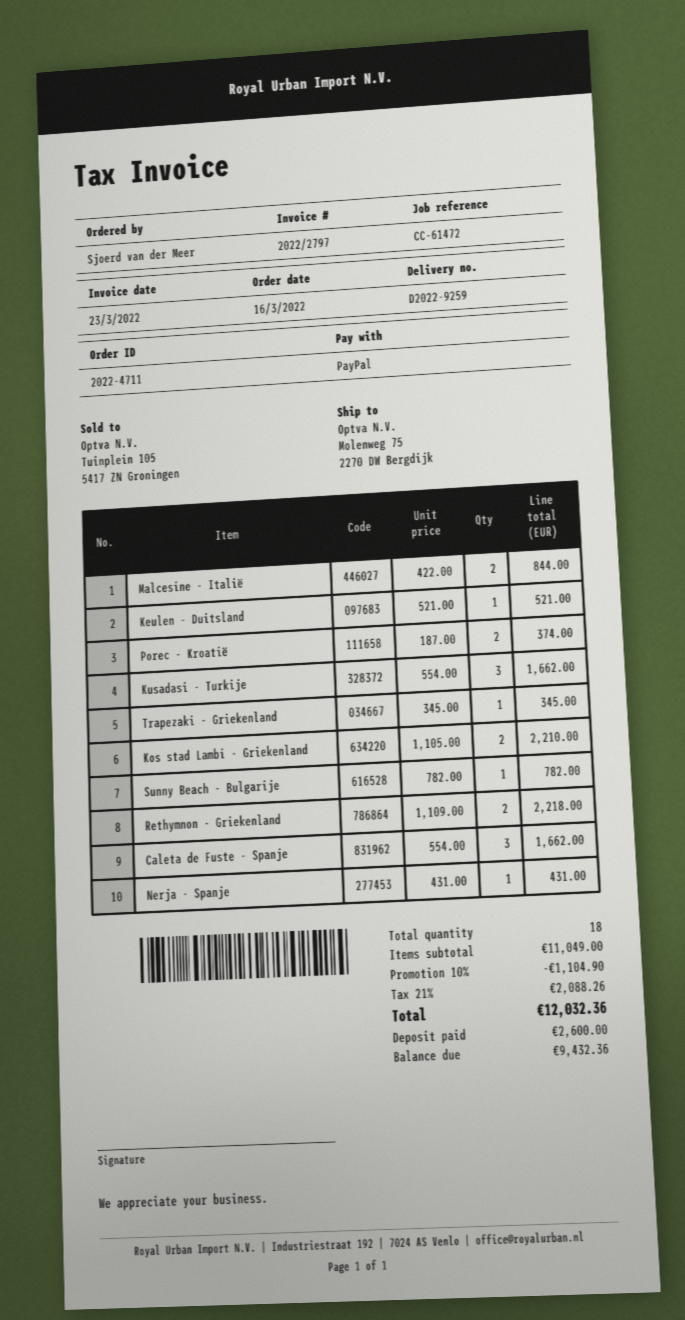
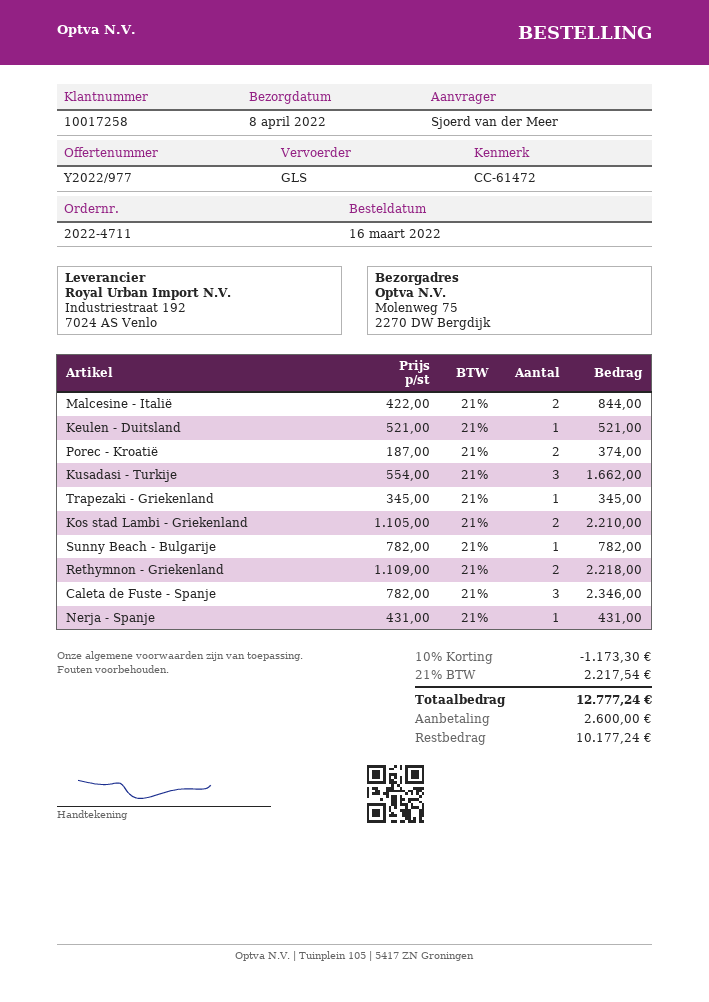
Caleta de Fuste - Spanje: 3 x 554.00 = 1662.00 -> 3 x 782.00 = 2346.00
discount: 10% = 1104.90 -> 10% = 1173.30
tax: 21% = 2088.26 -> 21% = 2217.54
total: 12032.36 -> 12777.24
balance: 9432.36 -> 10177.24

